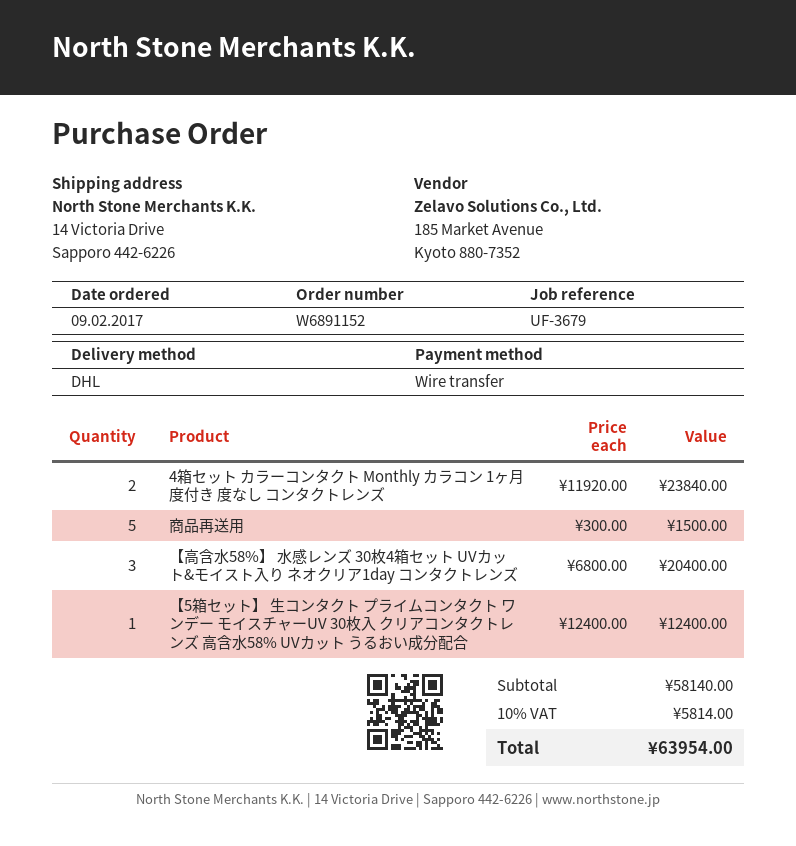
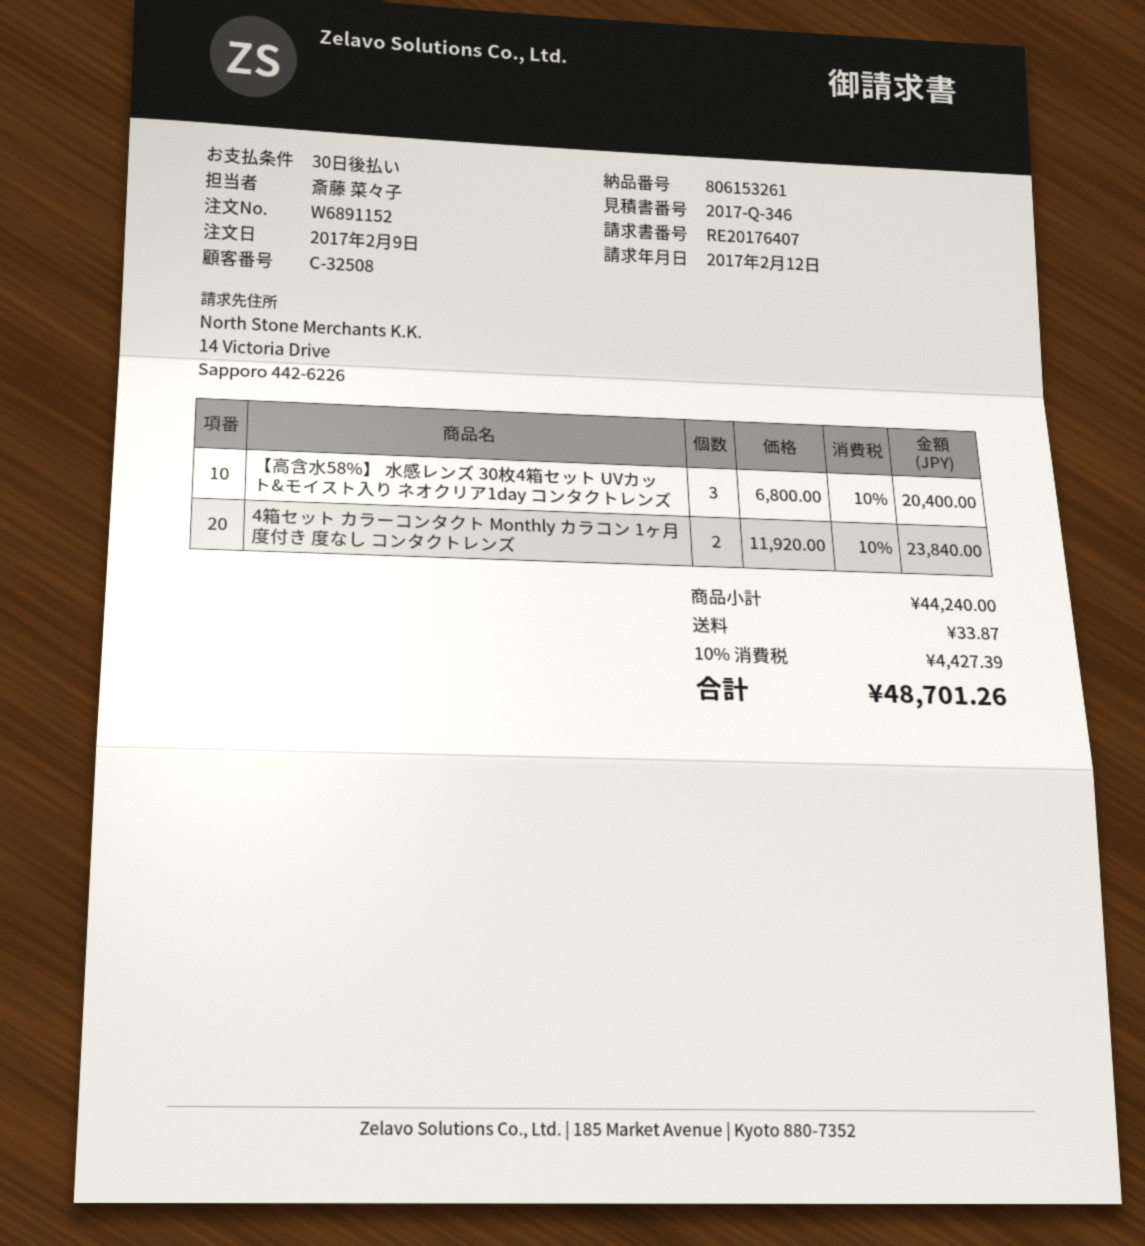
商品再送用: 5 x 300.00 = 1500.00 -> none
【5箱セット】 生コンタクト プライムコンタクト ワンデー モイスチャーUV 30枚入 クリアコンタクトレンズ 高含水58% UVカット うるおい成分配合: 1 x 12400.00 = 12400.00 -> none
subtotal: 58140.00 -> 44240.00
shipping: none -> 33.87
tax: 10% = 5814.00 -> 10% = 4427.39
total: 63954.00 -> 48701.26

